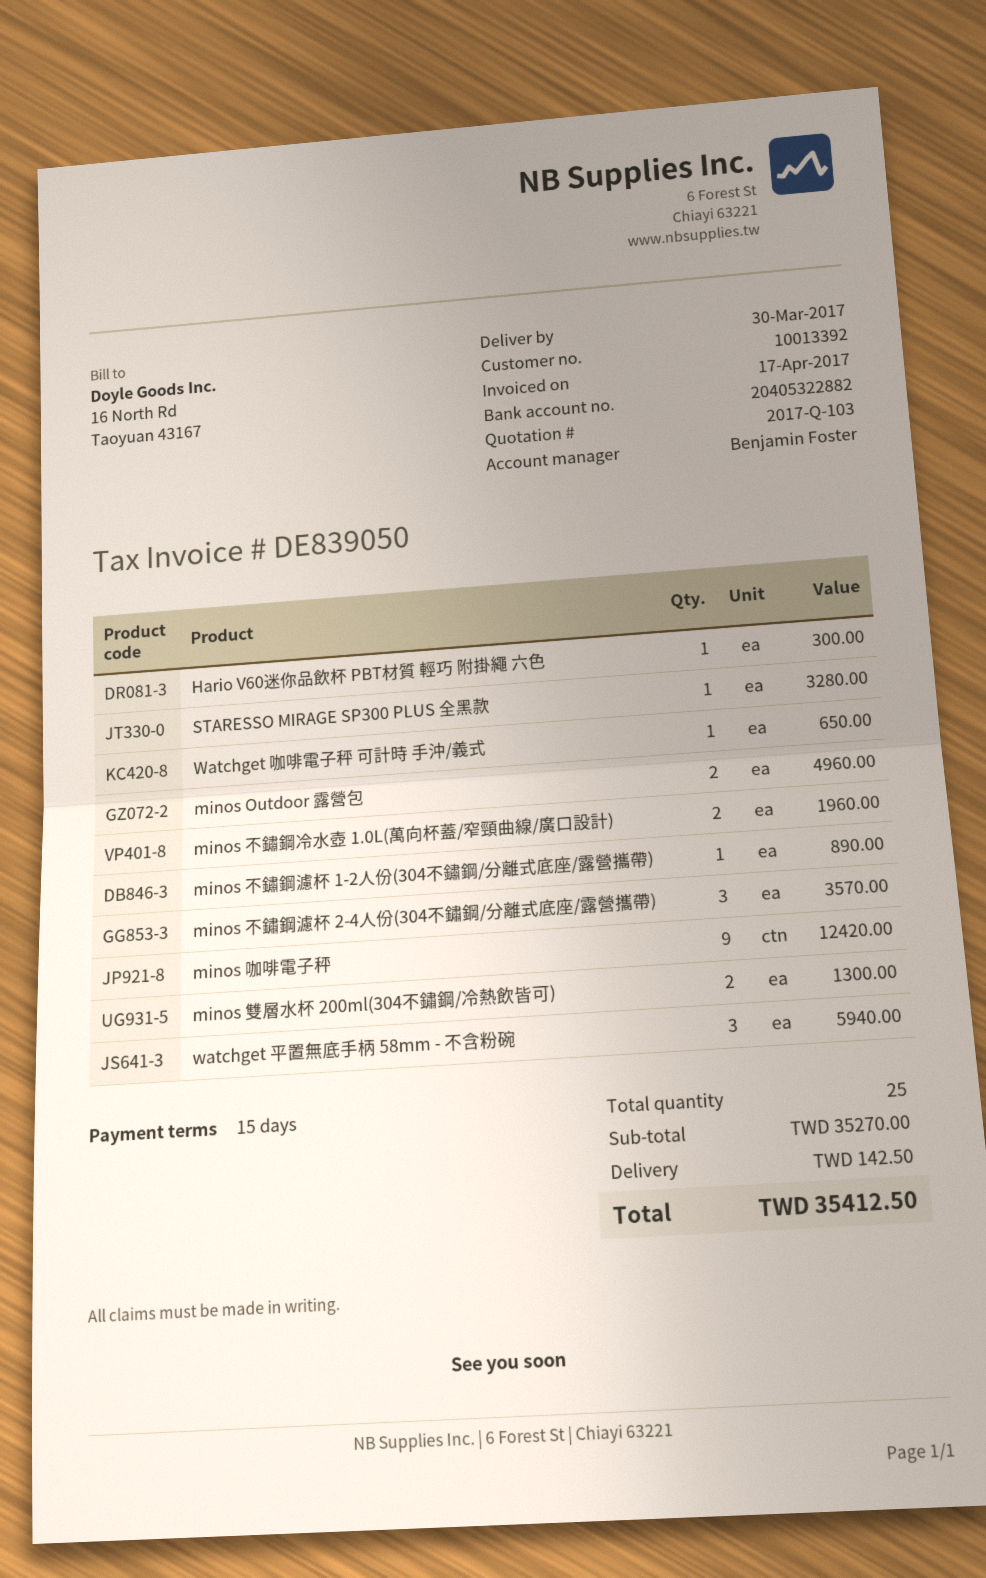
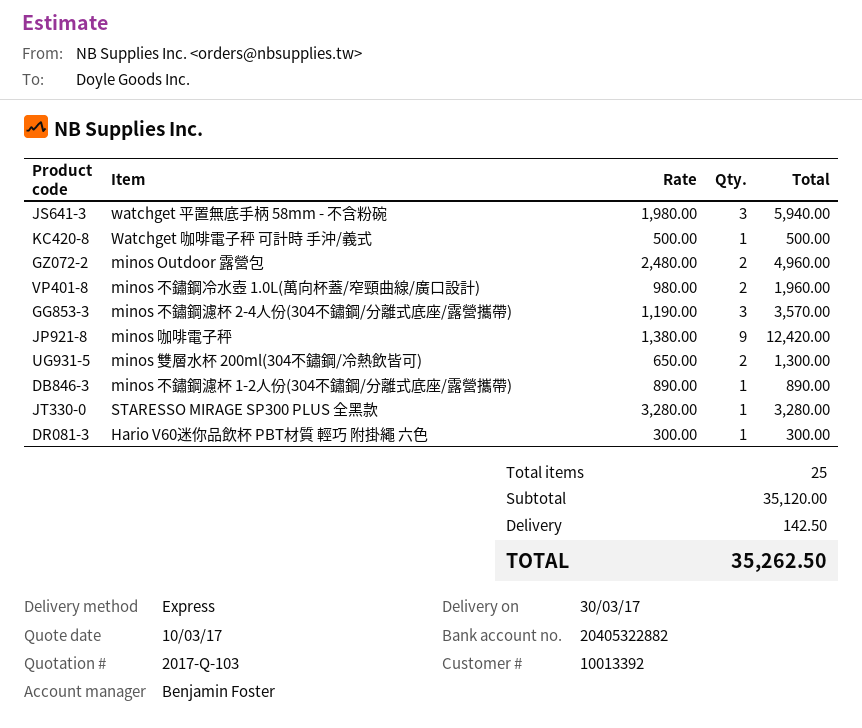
Watchget 咖啡電子秤 可計時 手沖/義式: 1 for 650.00 -> 1 for 500.00
subtotal: 35270.00 -> 35120.00
total: 35412.50 -> 35262.50

